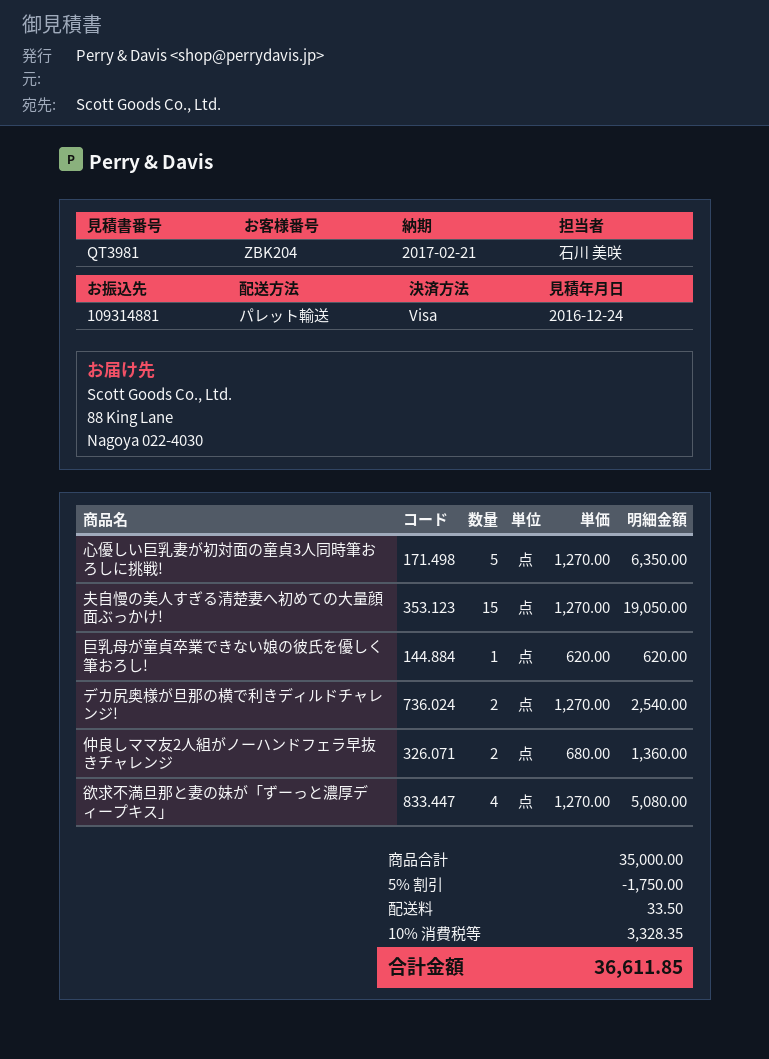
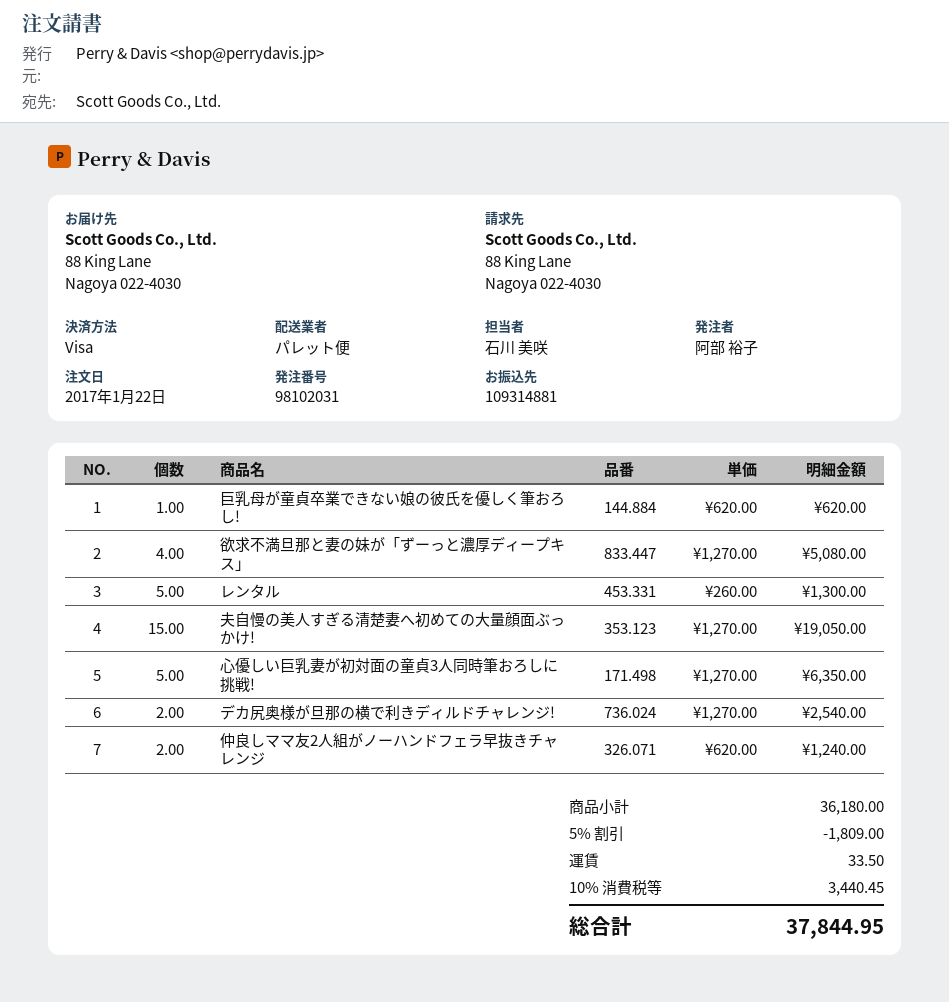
仲良しママ友2人組がノーハンドフェラ早抜きチャレンジ: 2 x 680.00 = 1360.00 -> 2 x 620.00 = 1240.00
レンタル: none -> 5 x 260.00 = 1300.00
subtotal: 35000.00 -> 36180.00
discount: 5% = 1750.00 -> 5% = 1809.00
tax: 10% = 3328.35 -> 10% = 3440.45
total: 36611.85 -> 37844.95

